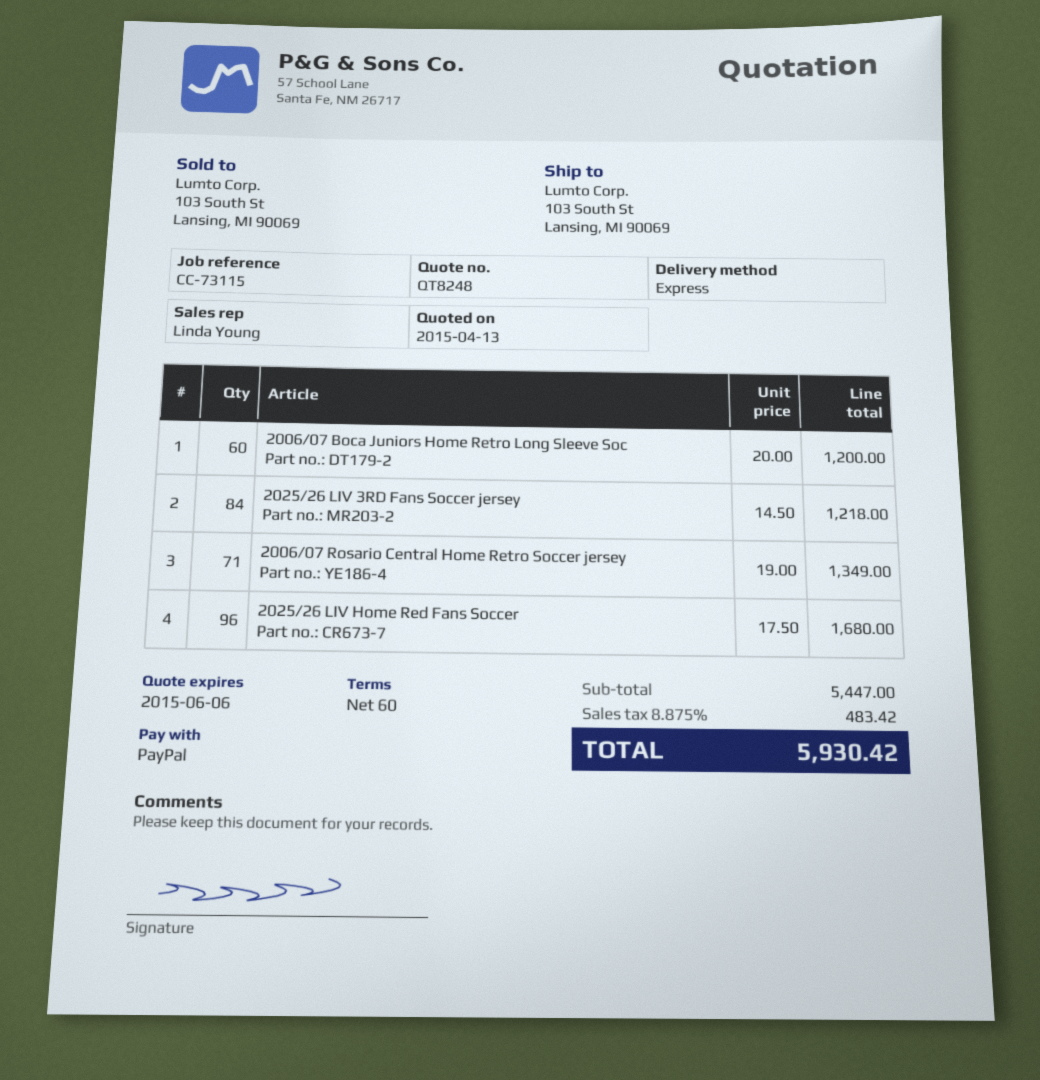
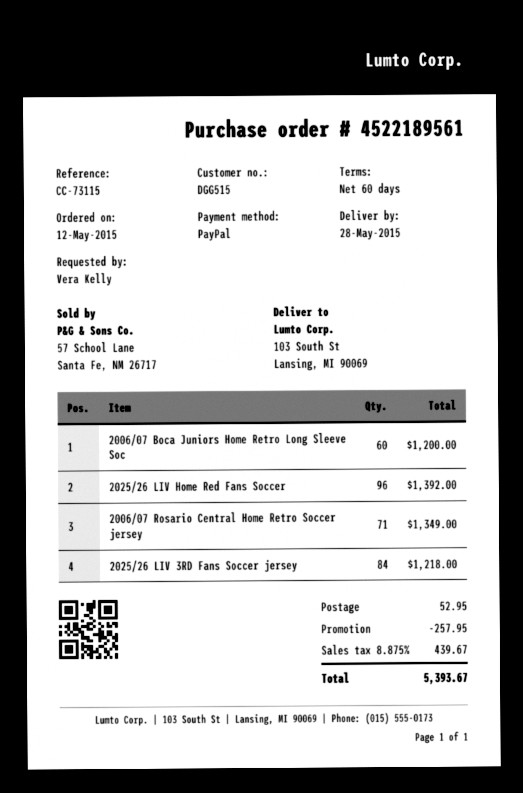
2025/26 LIV Home Red Fans Soccer: 96 for 1680.00 -> 96 for 1392.00
discount: none -> 257.95
shipping: none -> 52.95
tax: 8.875% = 483.42 -> 8.875% = 439.67
total: 5930.42 -> 5393.67

